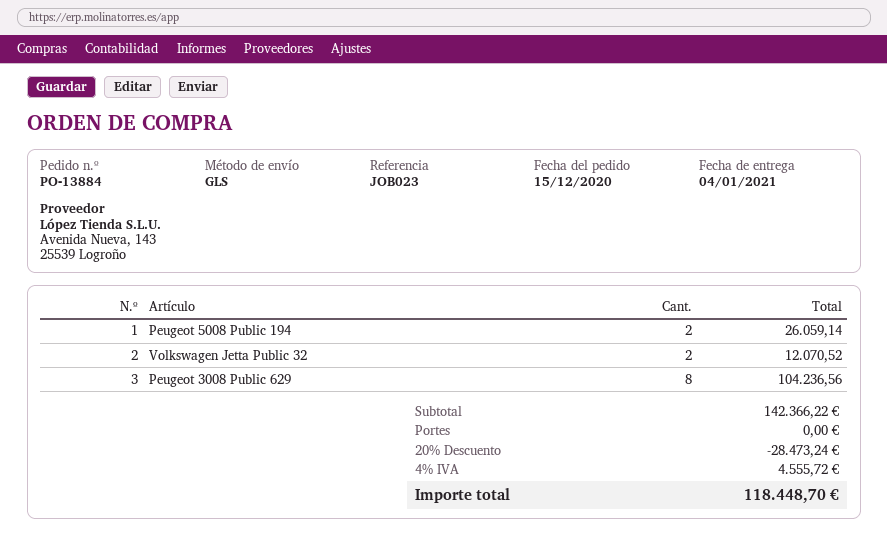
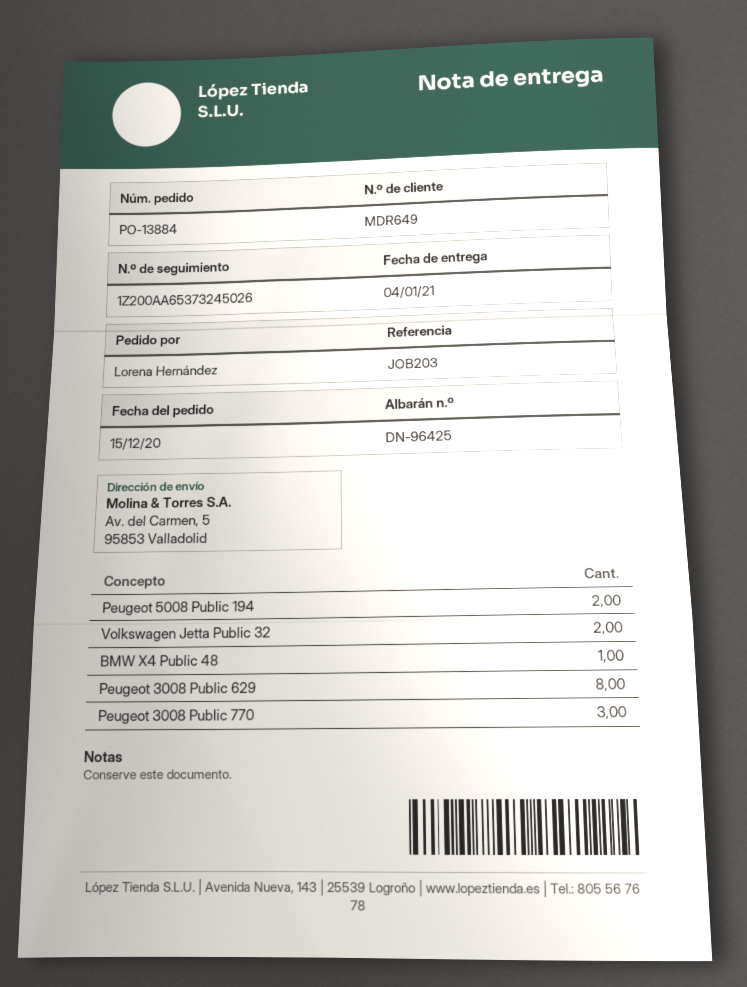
reference: JOB023 -> JOB203
BMW X4 Public 48: none -> 1
Peugeot 3008 Public 770: none -> 3

